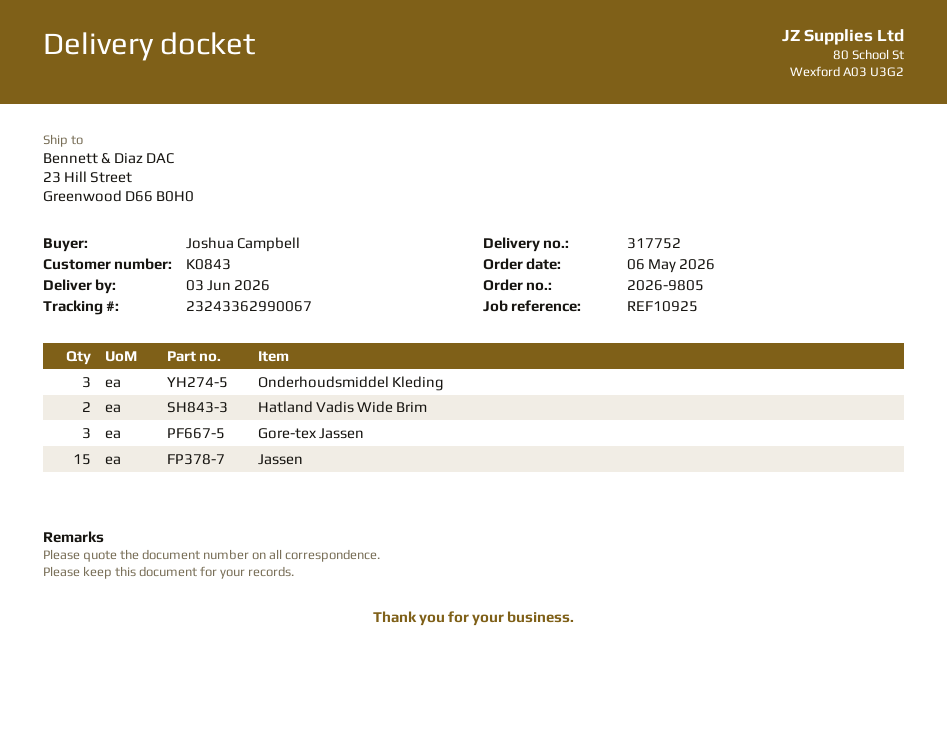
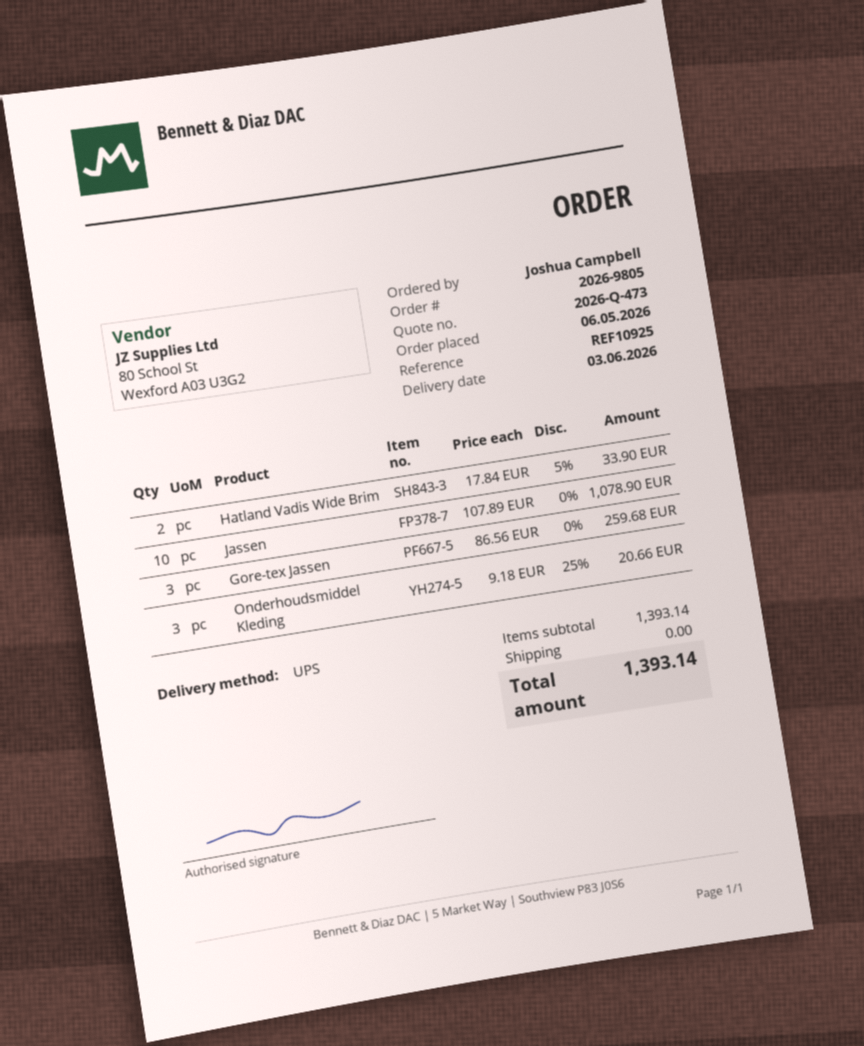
Jassen: 15 -> 10

